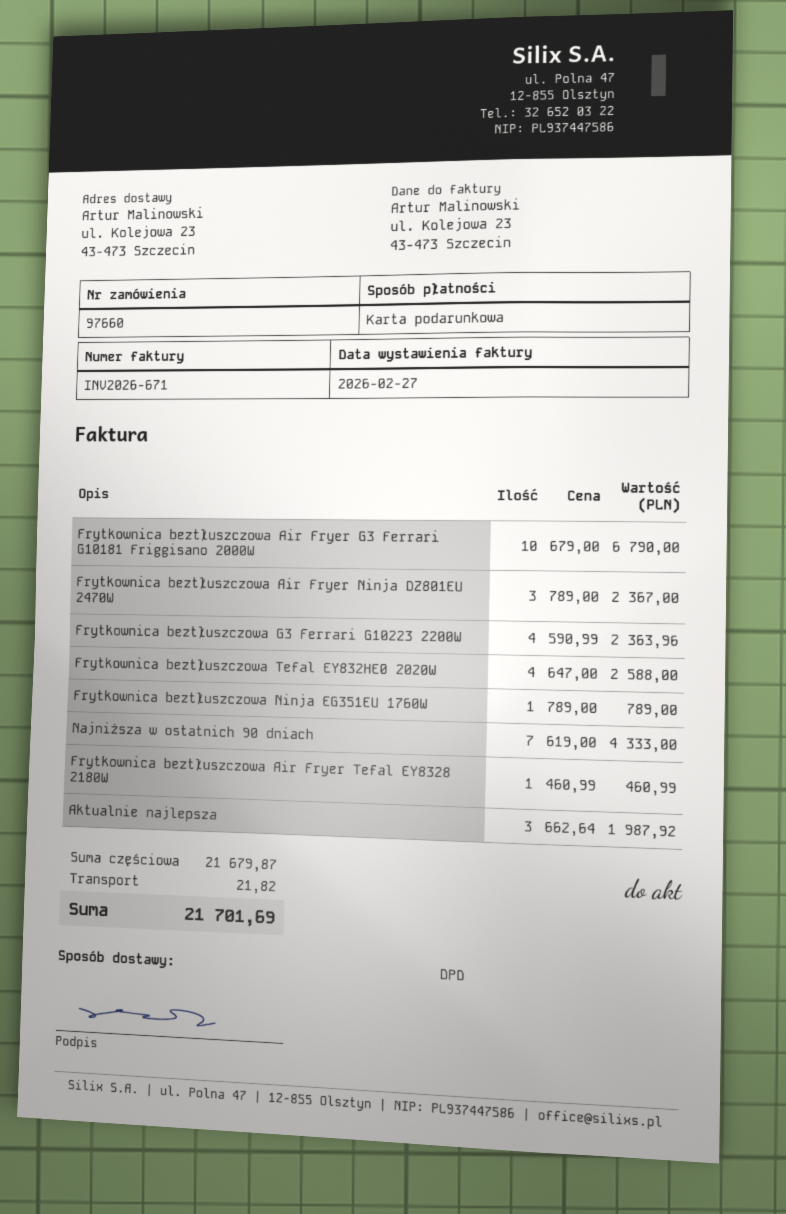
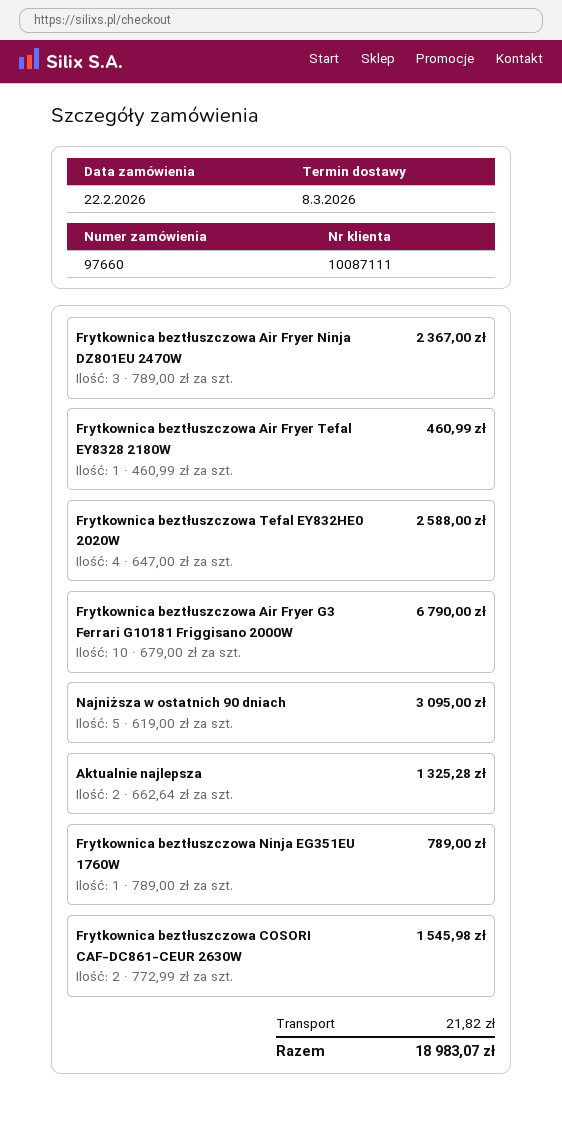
Frytkownica beztłuszczowa G3 Ferrari G10223 2200W: 4 x 590.99 = 2363.96 -> none
Najniższa w ostatnich 90 dniach: 7 x 619.00 = 4333.00 -> 5 x 619.00 = 3095.00
Aktualnie najlepsza: 3 x 662.64 = 1987.92 -> 2 x 662.64 = 1325.28
Frytkownica beztłuszczowa COSORI CAF-DC861-CEUR 2630W: none -> 2 x 772.99 = 1545.98
total: 21701.69 -> 18983.07

